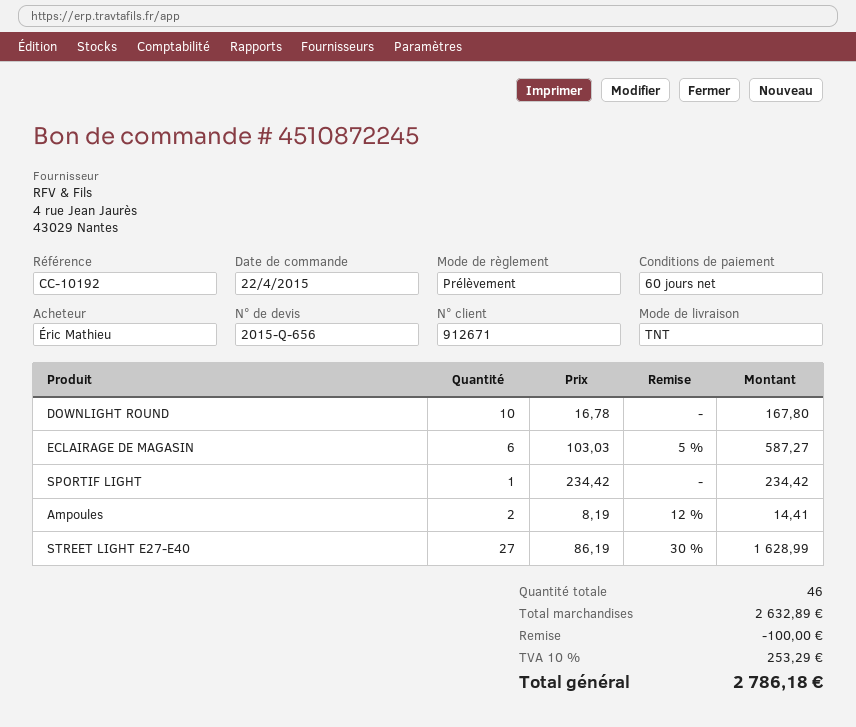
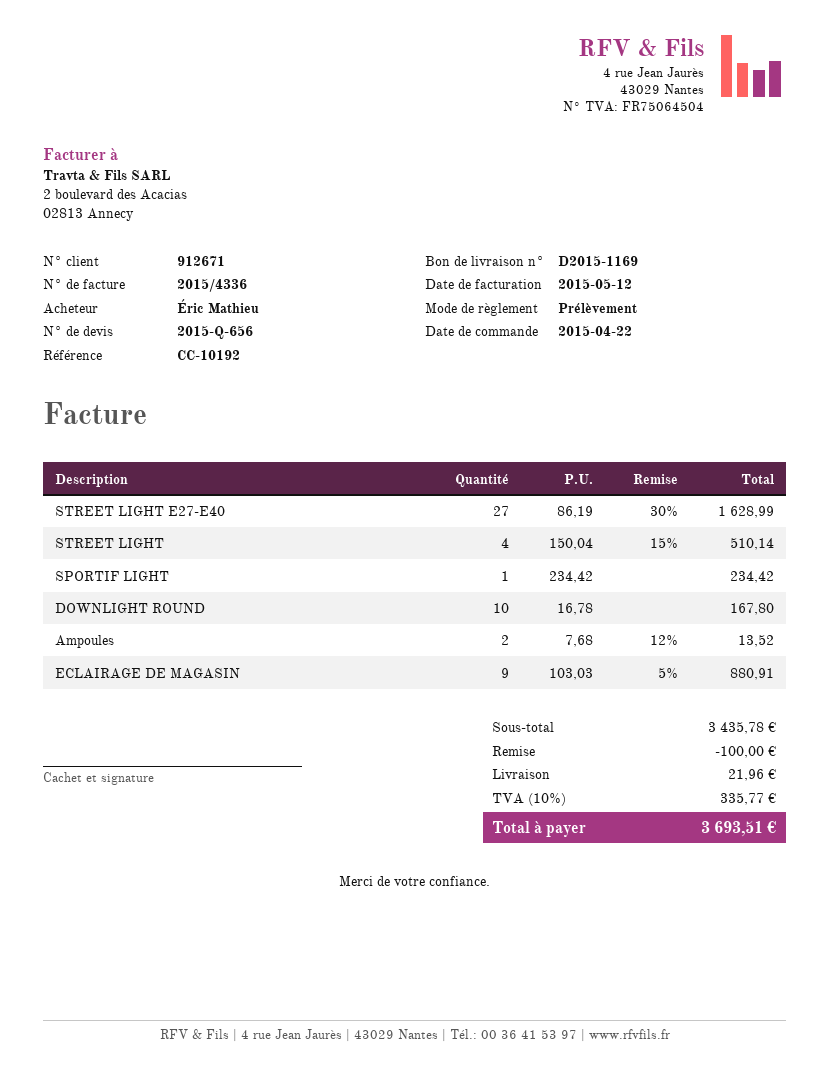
ECLAIRAGE DE MAGASIN: 6 x 103.03 - 5% = 587.27 -> 9 x 103.03 - 5% = 880.91
Ampoules: 2 x 8.19 - 12% = 14.41 -> 2 x 7.68 - 12% = 13.52
STREET LIGHT: none -> 4 x 150.04 - 15% = 510.14
subtotal: 2632.89 -> 3435.78
shipping: none -> 21.96
tax: 10% = 253.29 -> 10% = 335.77
total: 2786.18 -> 3693.51

